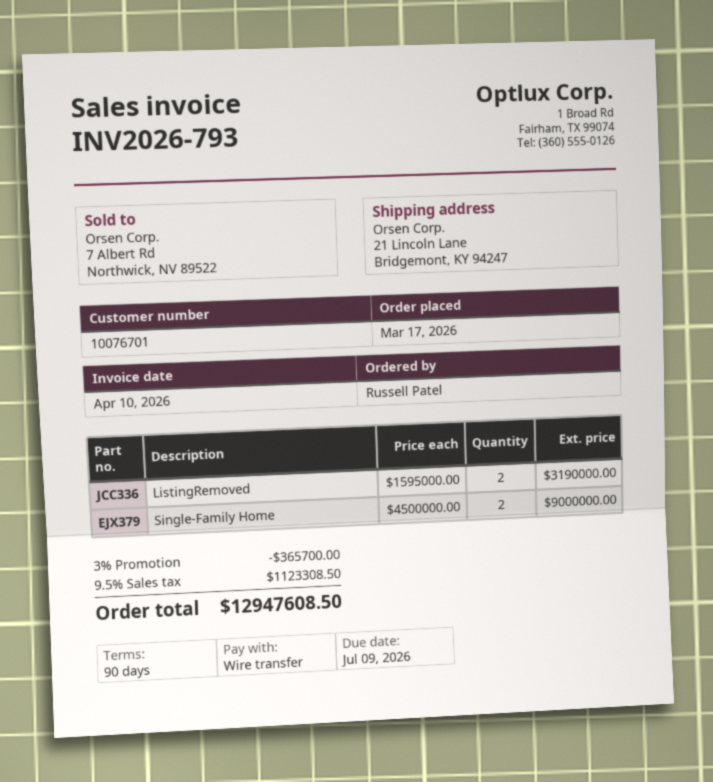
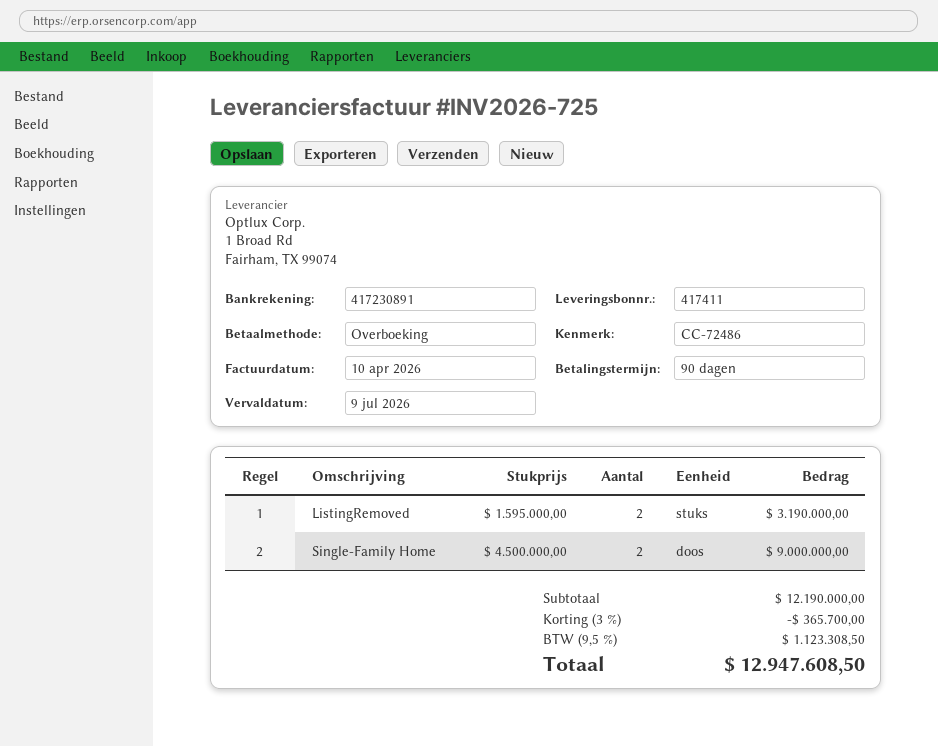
invoice number: INV2026-793 -> INV2026-725

